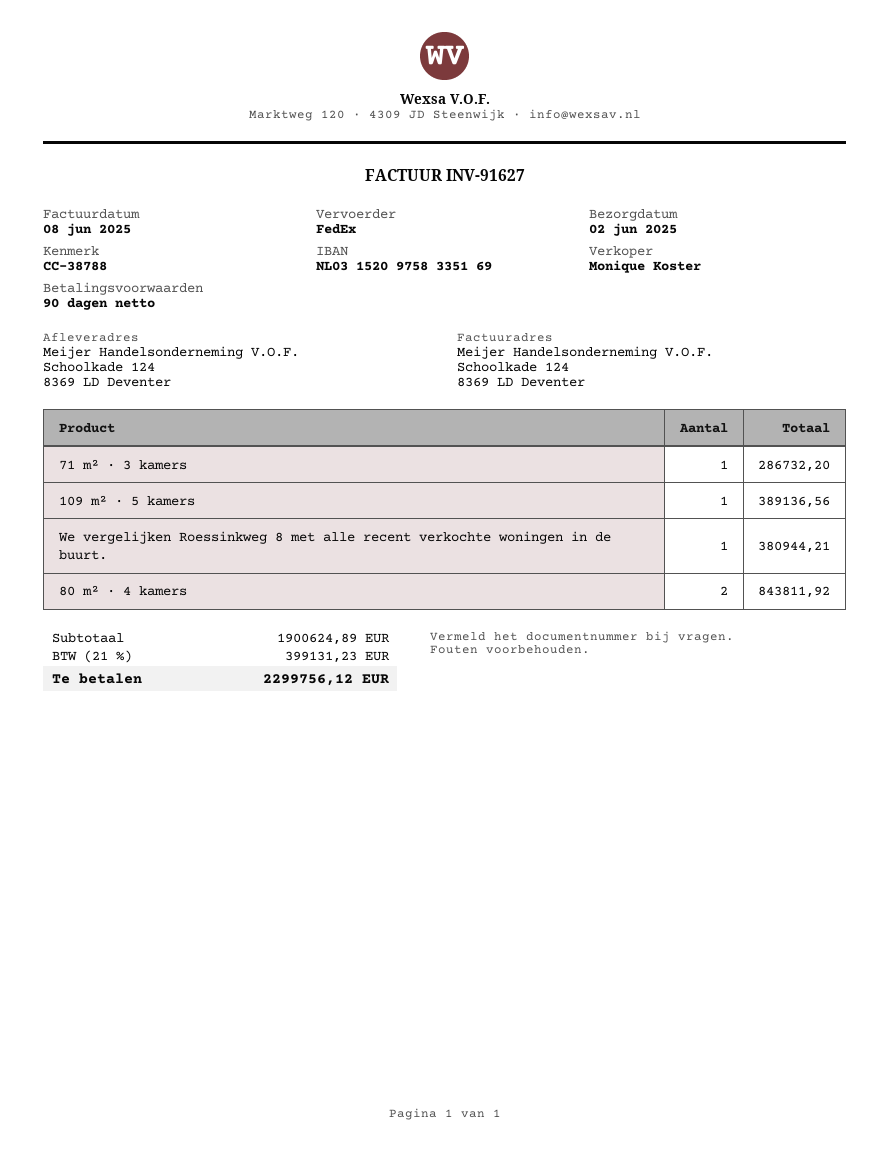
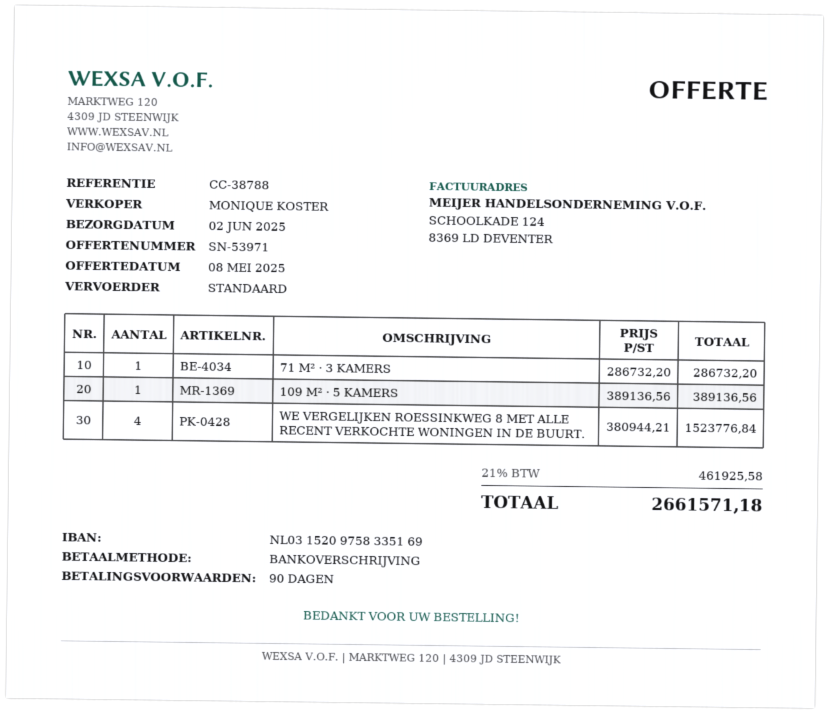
shipping method: FedEx -> standard
We vergelijken Roessinkweg 8 met alle recent verkochte woningen in de buurt.: 1 for 380944.21 -> 4 for 1523776.84
80 m² · 4 kamers: 2 for 843811.92 -> none
tax: 21% = 399131.23 -> 21% = 461925.58
total: 2299756.12 -> 2661571.18

